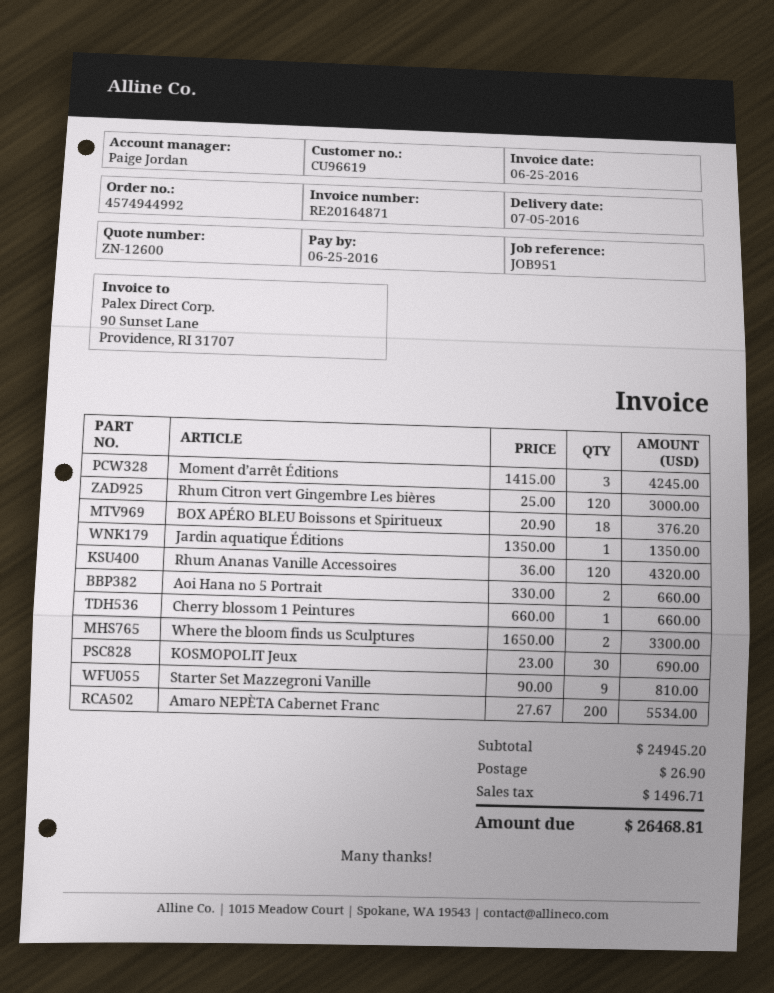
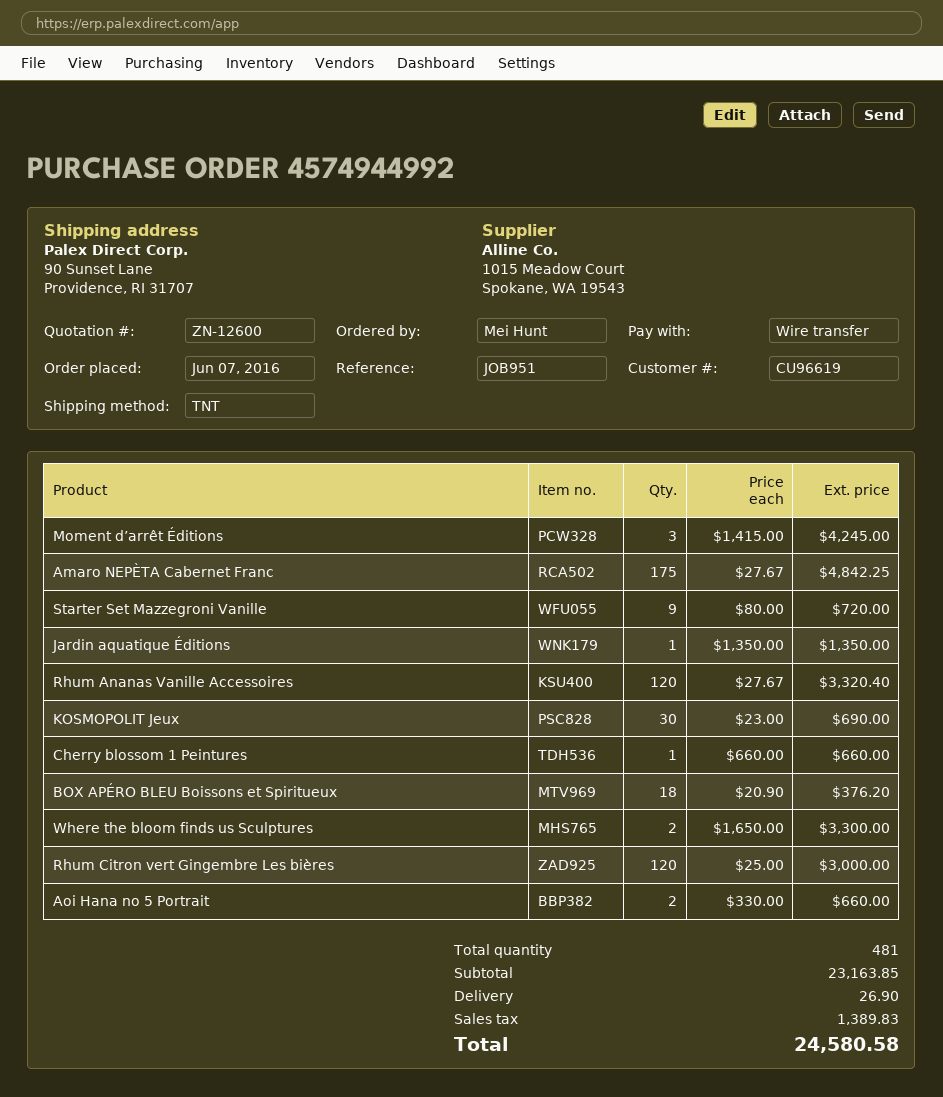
Rhum Ananas Vanille Accessoires: 120 x 36.00 = 4320.00 -> 120 x 27.67 = 3320.40
Starter Set Mazzegroni Vanille: 9 x 90.00 = 810.00 -> 9 x 80.00 = 720.00
Amaro NEPÈTA Cabernet Franc: 200 x 27.67 = 5534.00 -> 175 x 27.67 = 4842.25
subtotal: 24945.20 -> 23163.85
tax: 1496.71 -> 1389.83
total: 26468.81 -> 24580.58

